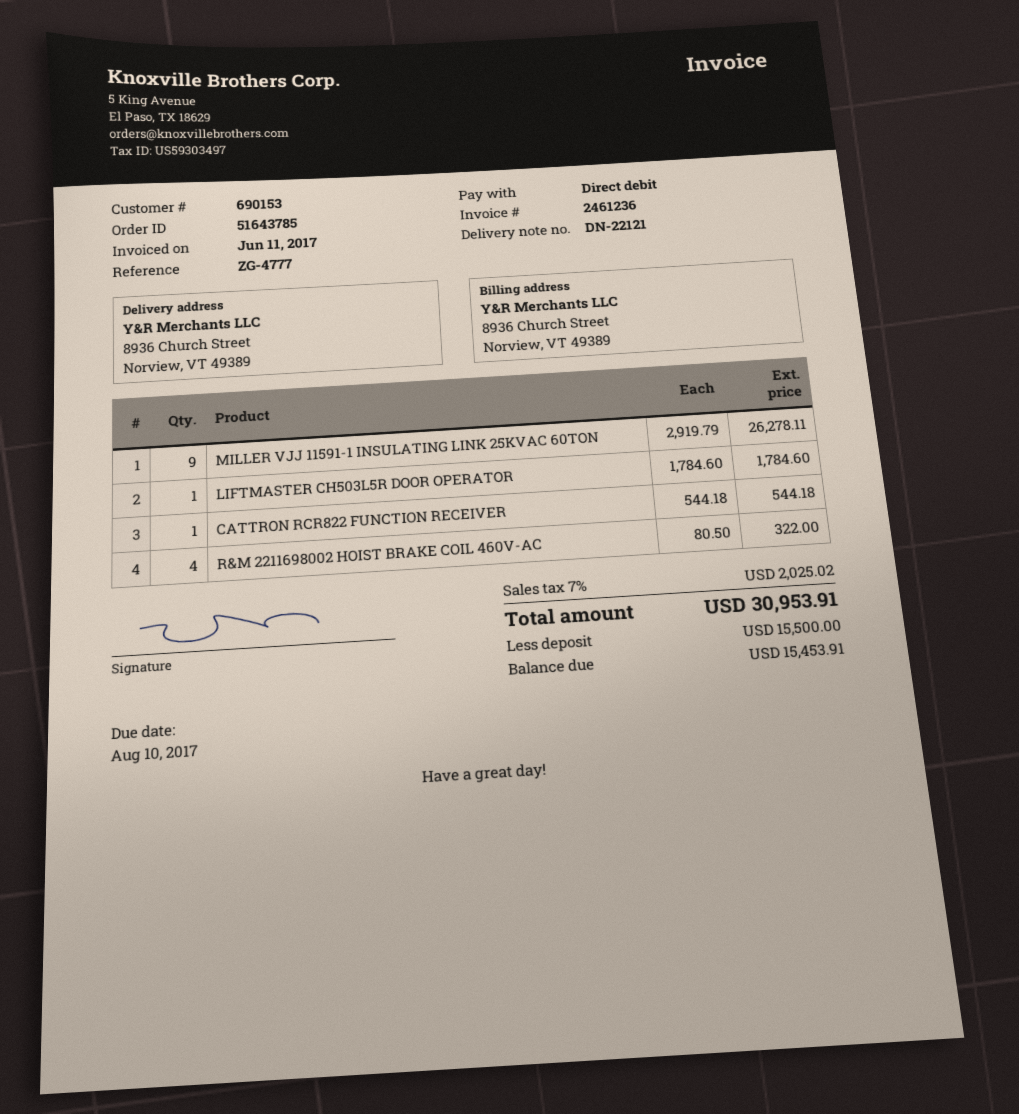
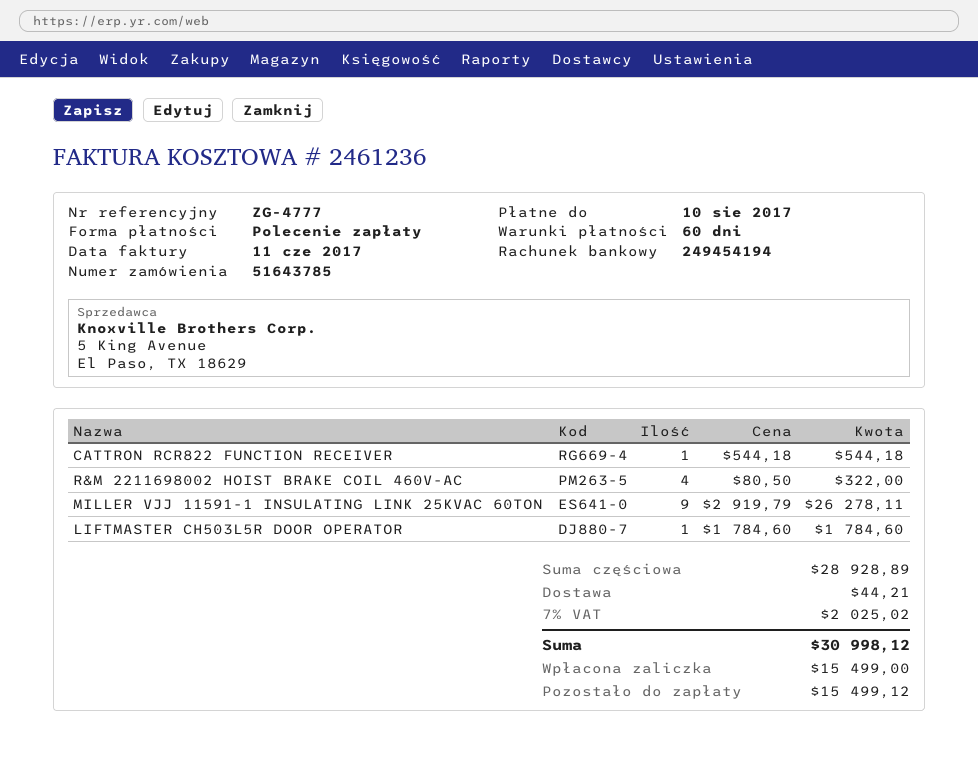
shipping: none -> 44.21
total: 30953.91 -> 30998.12
deposit: 15500.00 -> 15499.00
balance: 15453.91 -> 15499.12

